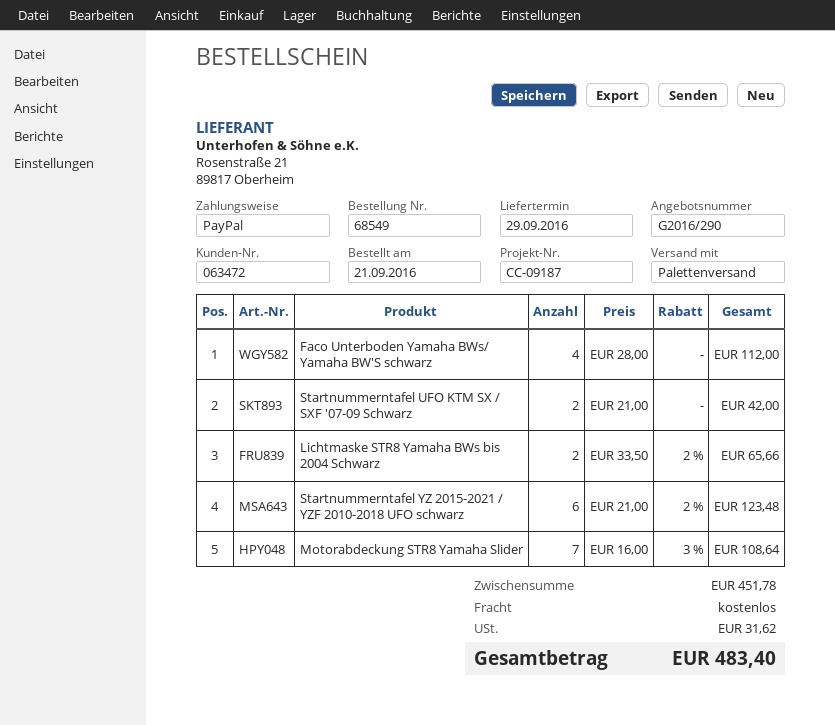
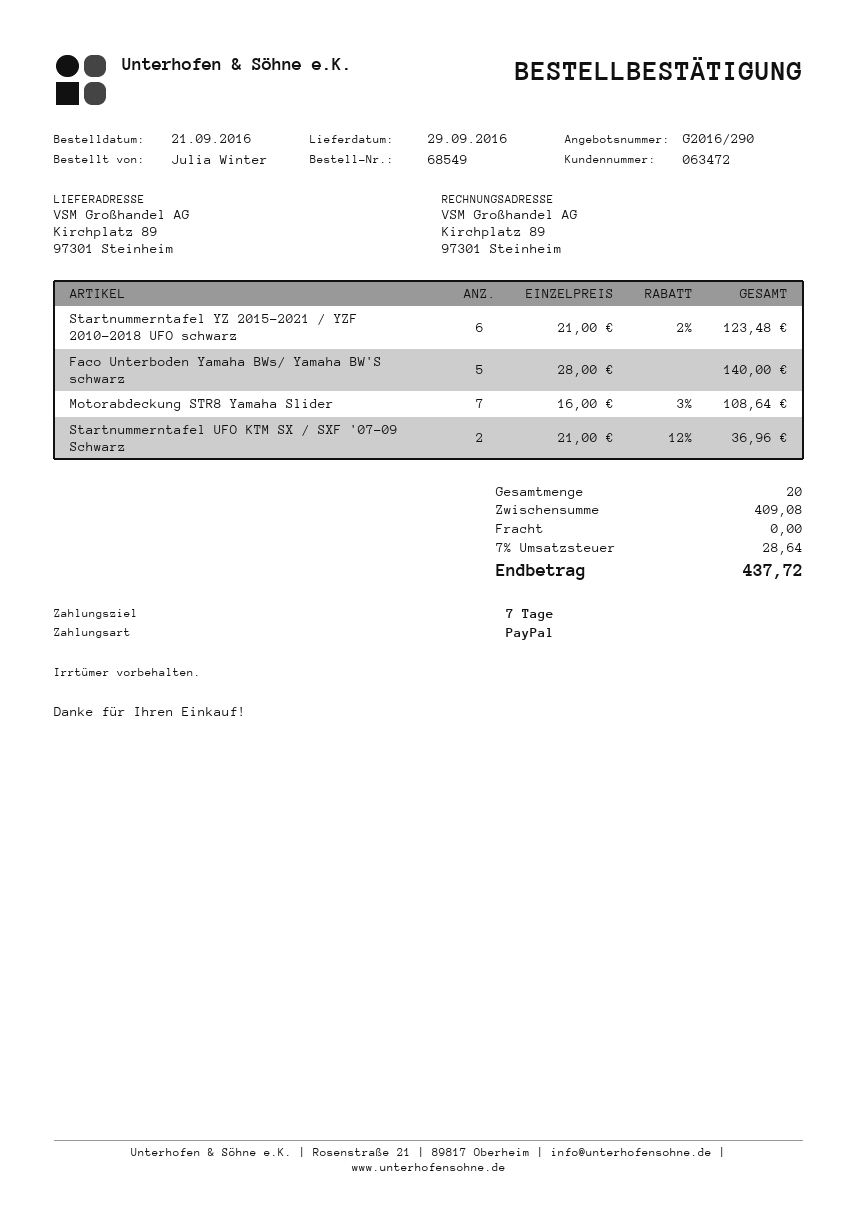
Faco Unterboden Yamaha BWs/ Yamaha BW'S schwarz: 4 x 28.00 = 112.00 -> 5 x 28.00 = 140.00
Startnummerntafel UFO KTM SX / SXF '07-09 Schwarz: 2 x 21.00 = 42.00 -> 2 x 21.00 - 12% = 36.96
Lichtmaske STR8 Yamaha BWs bis 2004 Schwarz: 2 x 33.50 - 2% = 65.66 -> none
subtotal: 451.78 -> 409.08
tax: 31.62 -> 28.64
total: 483.40 -> 437.72

